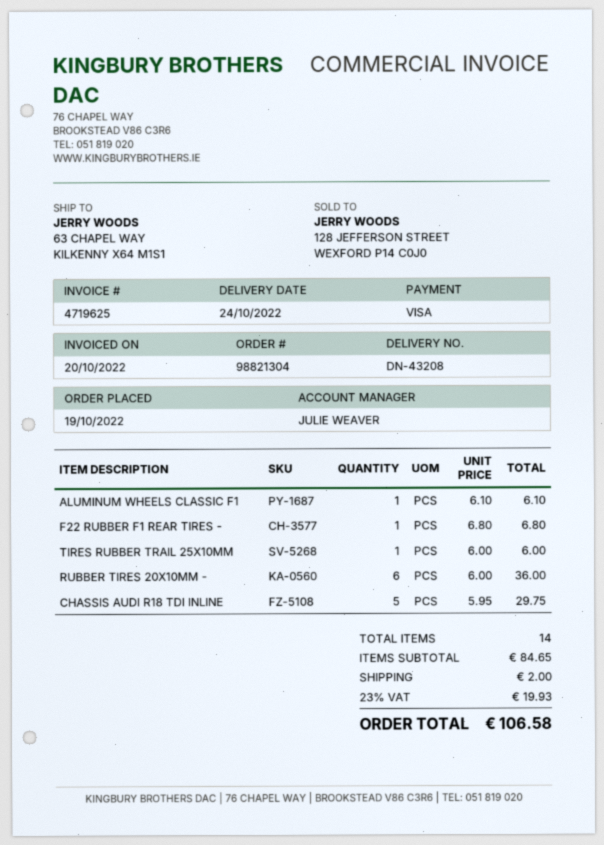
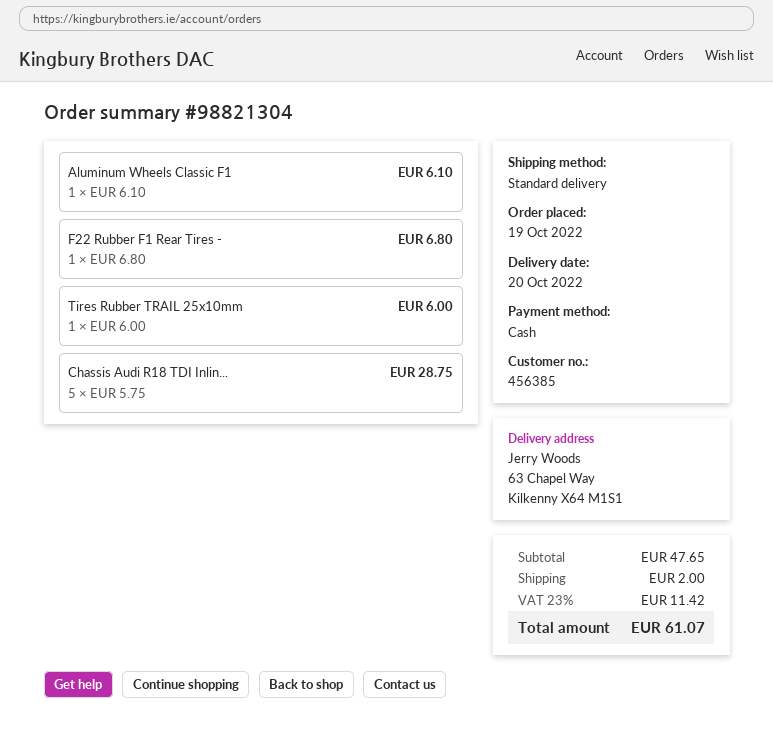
delivery date: 2022-10-24 -> 2022-10-20
payment method: Visa -> cash
RUBBER TIRES 20X10MM -: 6 x 6.00 = 36.00 -> none
CHASSIS AUDI R18 TDI INLINE: 5 x 5.95 = 29.75 -> 5 x 5.75 = 28.75
subtotal: 84.65 -> 47.65
tax: 23% = 19.93 -> 23% = 11.42
total: 106.58 -> 61.07

